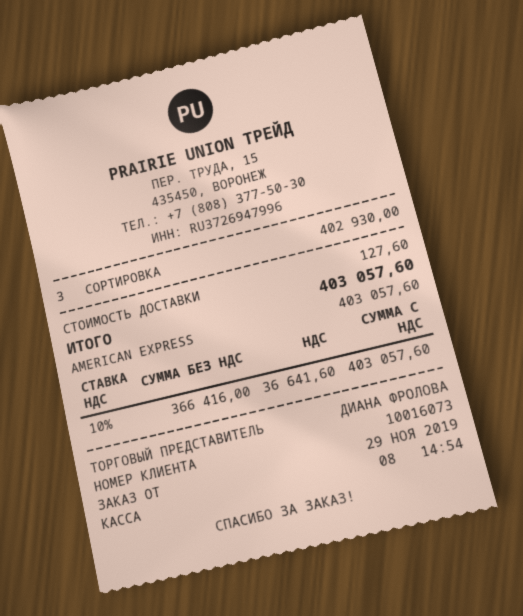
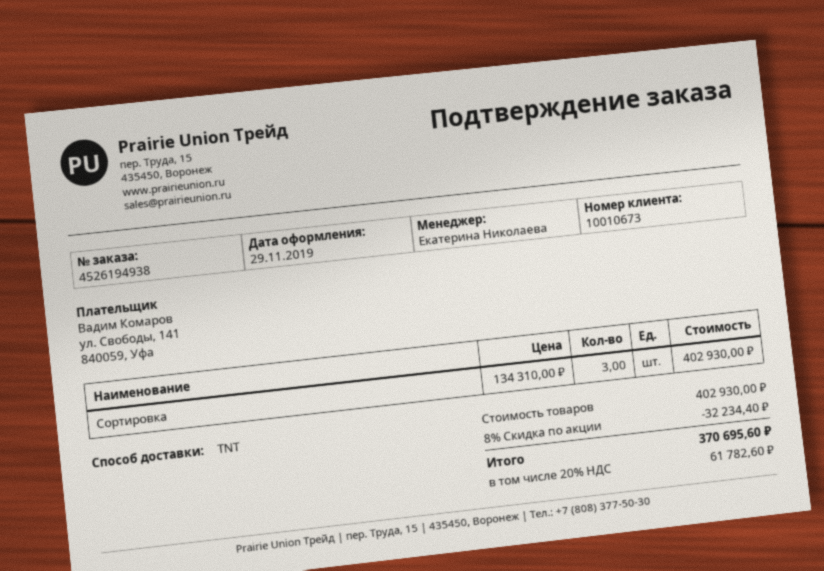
customer number: 10016073 -> 10010673
sales rep: ДИАНА ФРОЛОВА -> Екатерина Николаева
discount: none -> 8% = 32234.40
shipping: 127.60 -> none
tax: 10% = 36641.60 -> 20% = 61782.60
total: 403057.60 -> 370695.60

